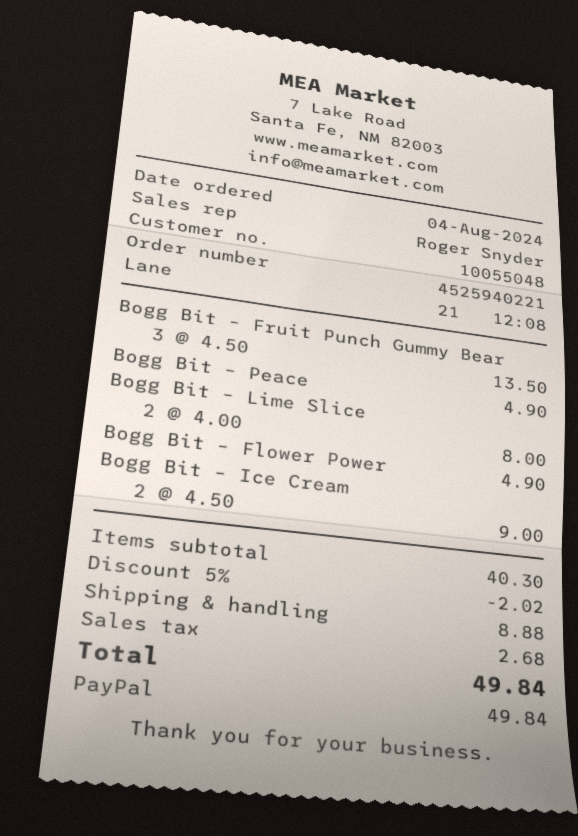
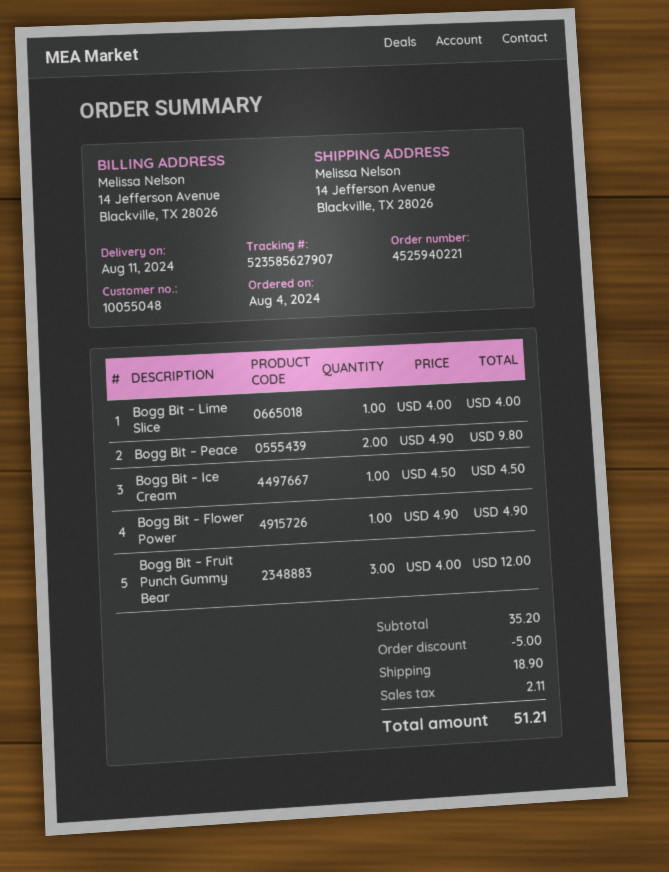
Bogg Bit – Fruit Punch Gummy Bear: 3 x 4.50 = 13.50 -> 3 x 4.00 = 12.00
Bogg Bit – Peace: 1 x 4.90 = 4.90 -> 2 x 4.90 = 9.80
Bogg Bit – Lime Slice: 2 x 4.00 = 8.00 -> 1 x 4.00 = 4.00
Bogg Bit – Ice Cream: 2 x 4.50 = 9.00 -> 1 x 4.50 = 4.50
subtotal: 40.30 -> 35.20
discount: 2.02 -> 5.00
shipping: 8.88 -> 18.90
tax: 2.68 -> 2.11
total: 49.84 -> 51.21

